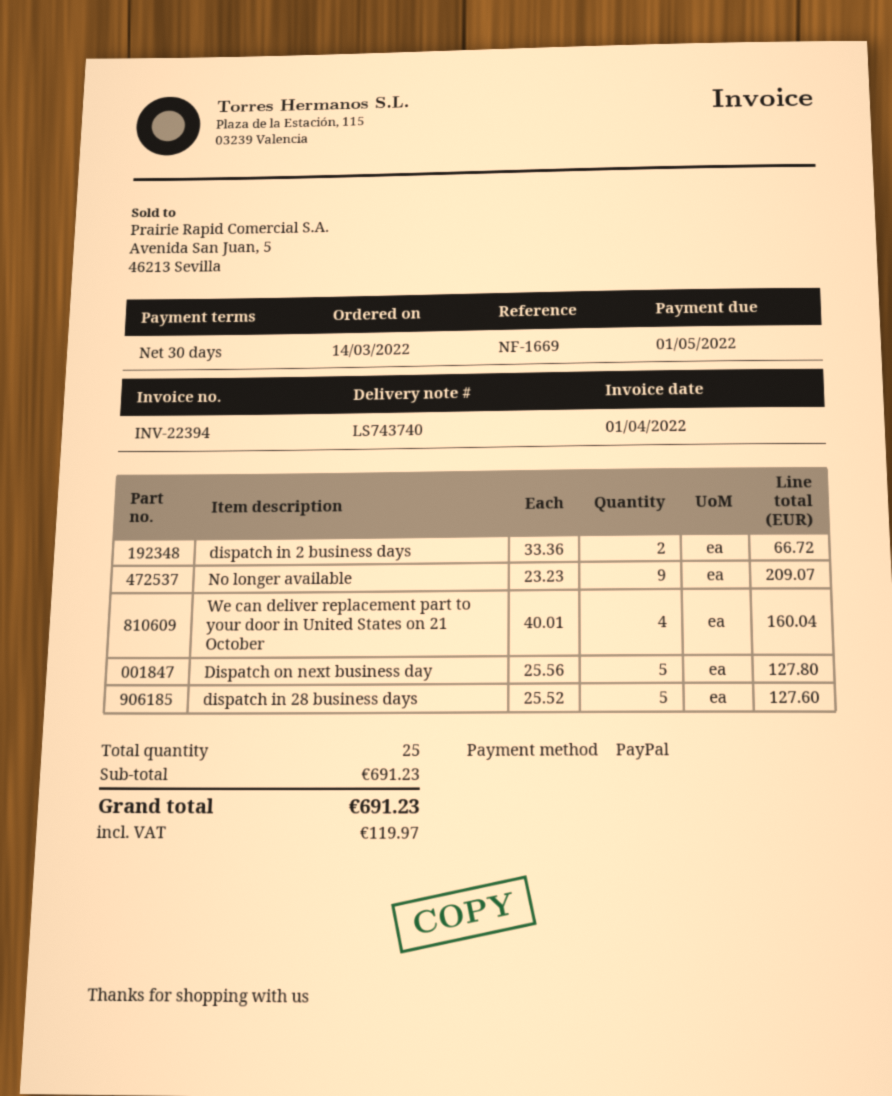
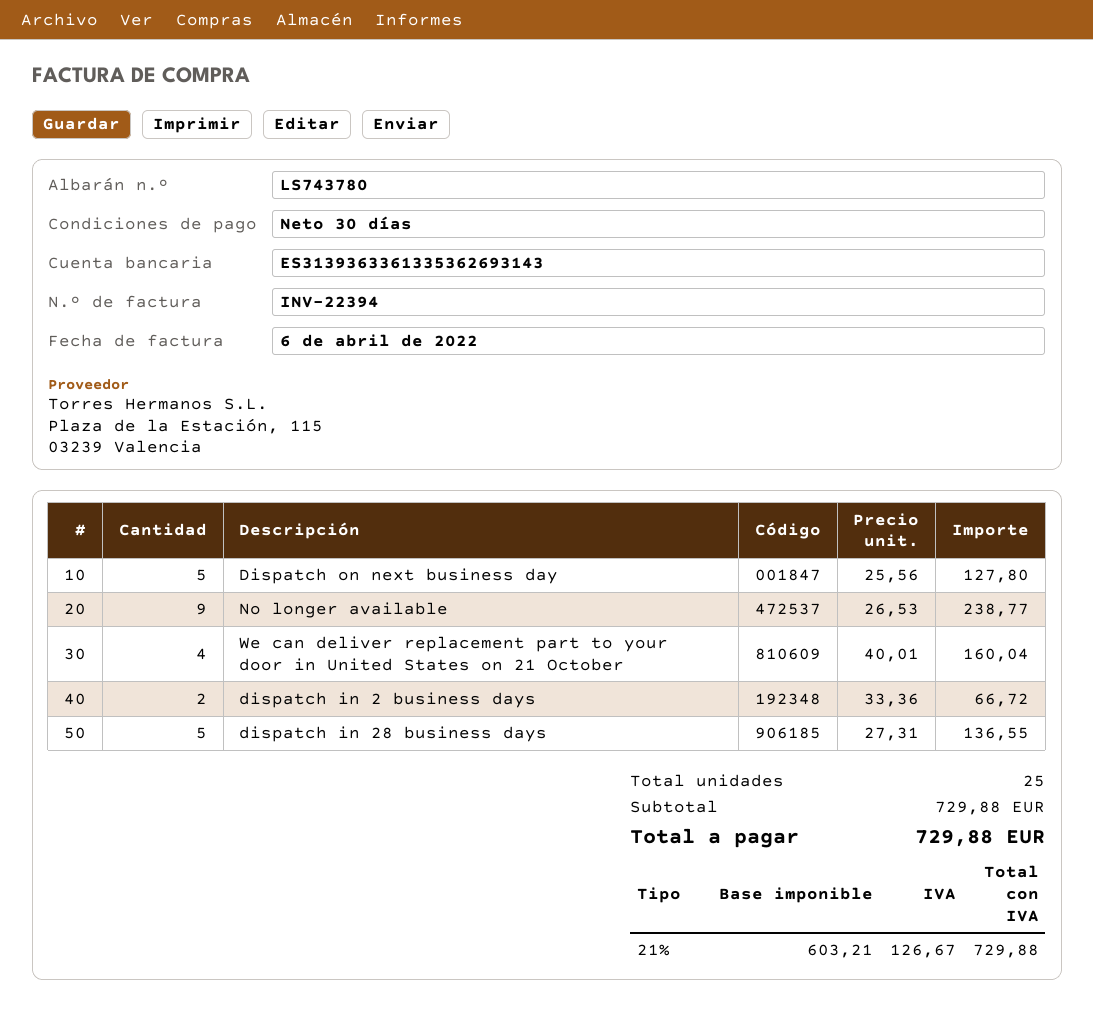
delivery note number: LS743740 -> LS743780
invoice date: 2022-04-01 -> 2022-04-06
No longer available: 9 x 23.23 = 209.07 -> 9 x 26.53 = 238.77
dispatch in 28 business days: 5 x 25.52 = 127.60 -> 5 x 27.31 = 136.55
subtotal: 691.23 -> 729.88
tax: 119.97 -> 126.67
total: 691.23 -> 729.88

